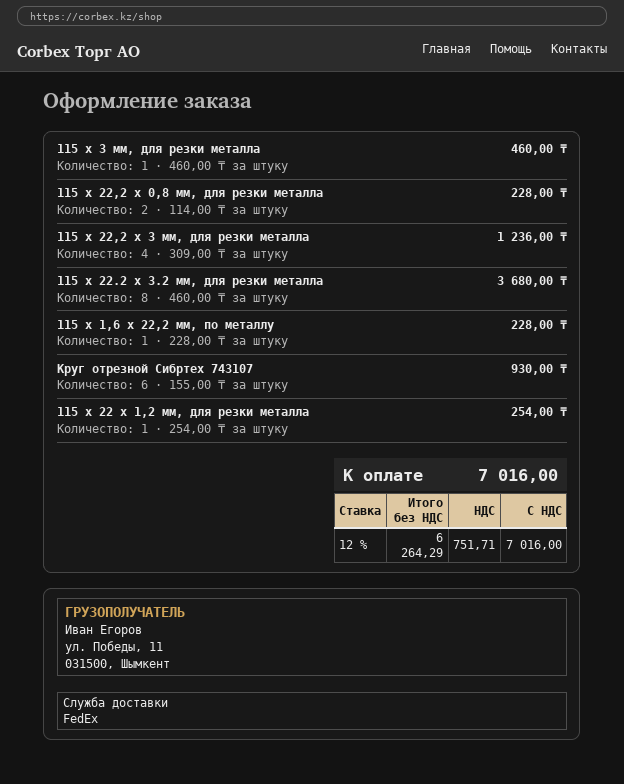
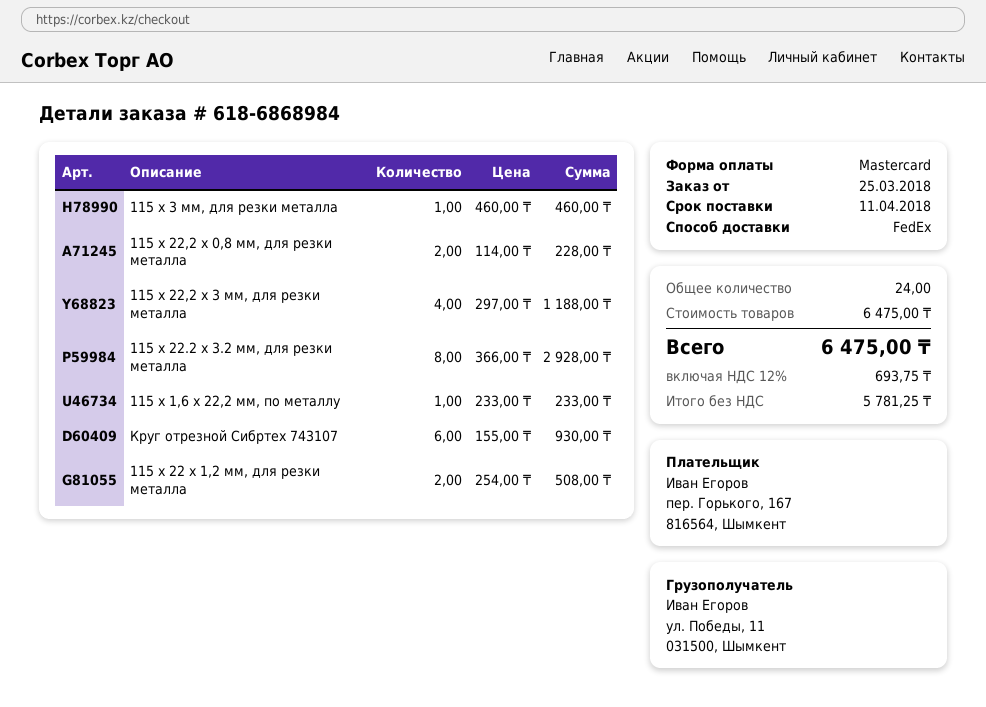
115 x 22,2 x 3 мм, для резки металла: 4 x 309.00 = 1236.00 -> 4 x 297.00 = 1188.00
115 x 22.2 x 3.2 мм, для резки металла: 8 x 460.00 = 3680.00 -> 8 x 366.00 = 2928.00
115 х 1,6 х 22,2 мм, по металлу: 1 x 228.00 = 228.00 -> 1 x 233.00 = 233.00
115 х 22 х 1,2 мм, для резки металла: 1 x 254.00 = 254.00 -> 2 x 254.00 = 508.00
net: 6264.29 -> 5781.25
tax: 12% = 751.71 -> 12% = 693.75
total: 7016.00 -> 6475.00

